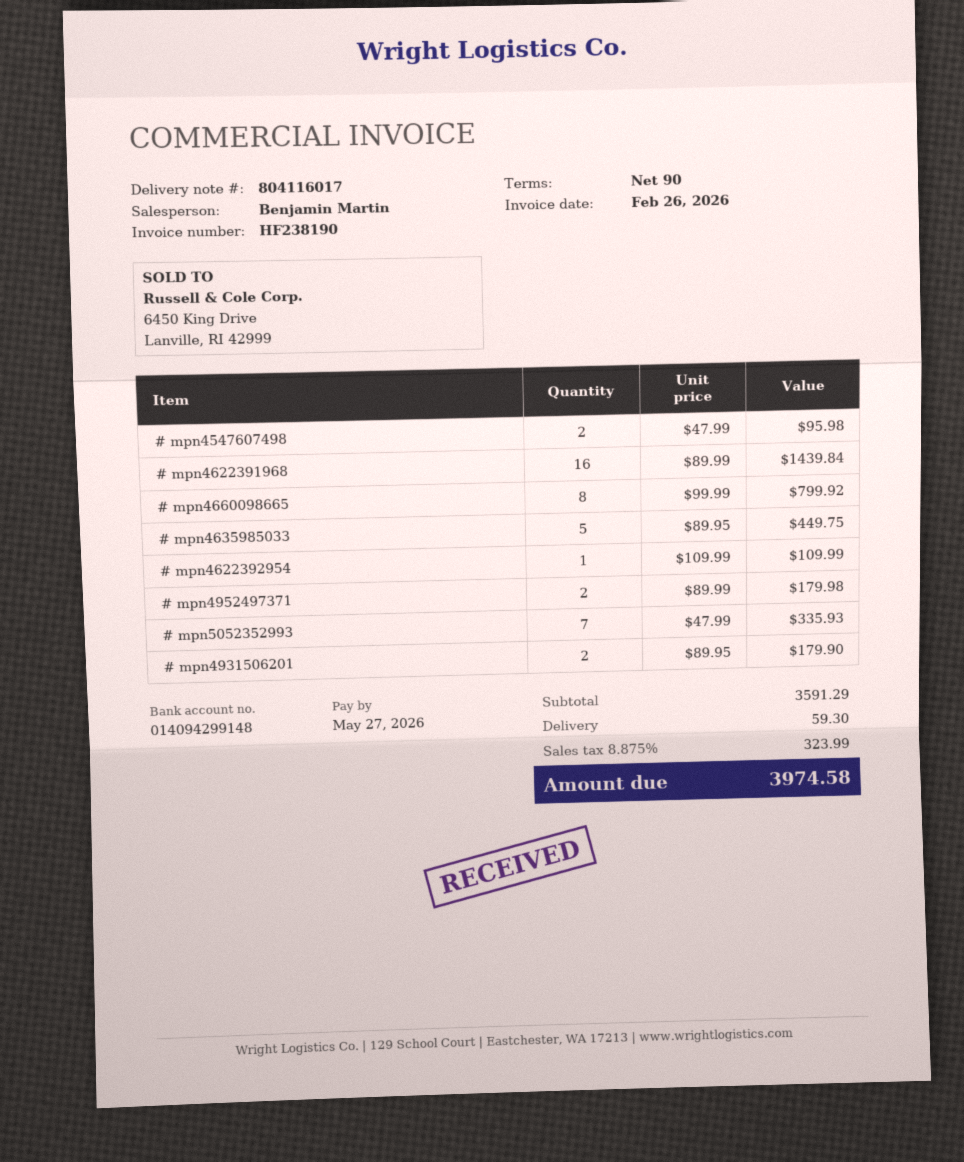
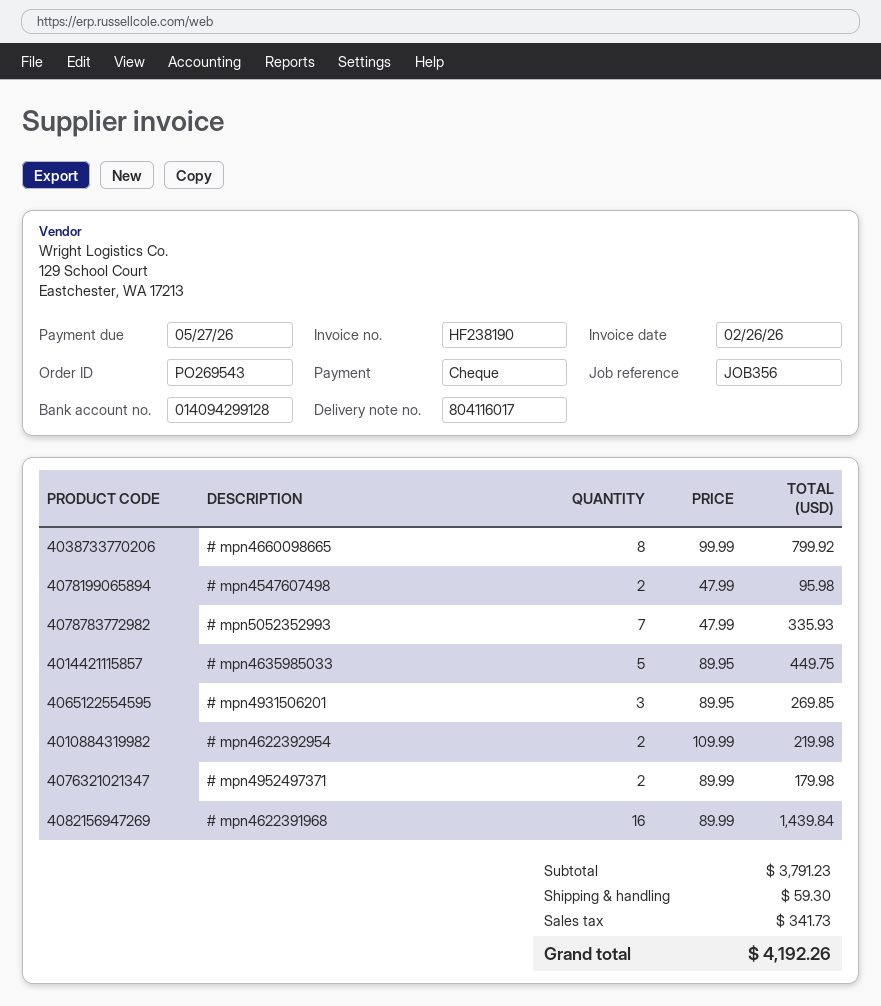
bank account: 014094299148 -> 014094299128
# mpn4622392954: 1 x 109.99 = 109.99 -> 2 x 109.99 = 219.98
# mpn4931506201: 2 x 89.95 = 179.90 -> 3 x 89.95 = 269.85
subtotal: 3591.29 -> 3791.23
tax: 323.99 -> 341.73
total: 3974.58 -> 4192.26

